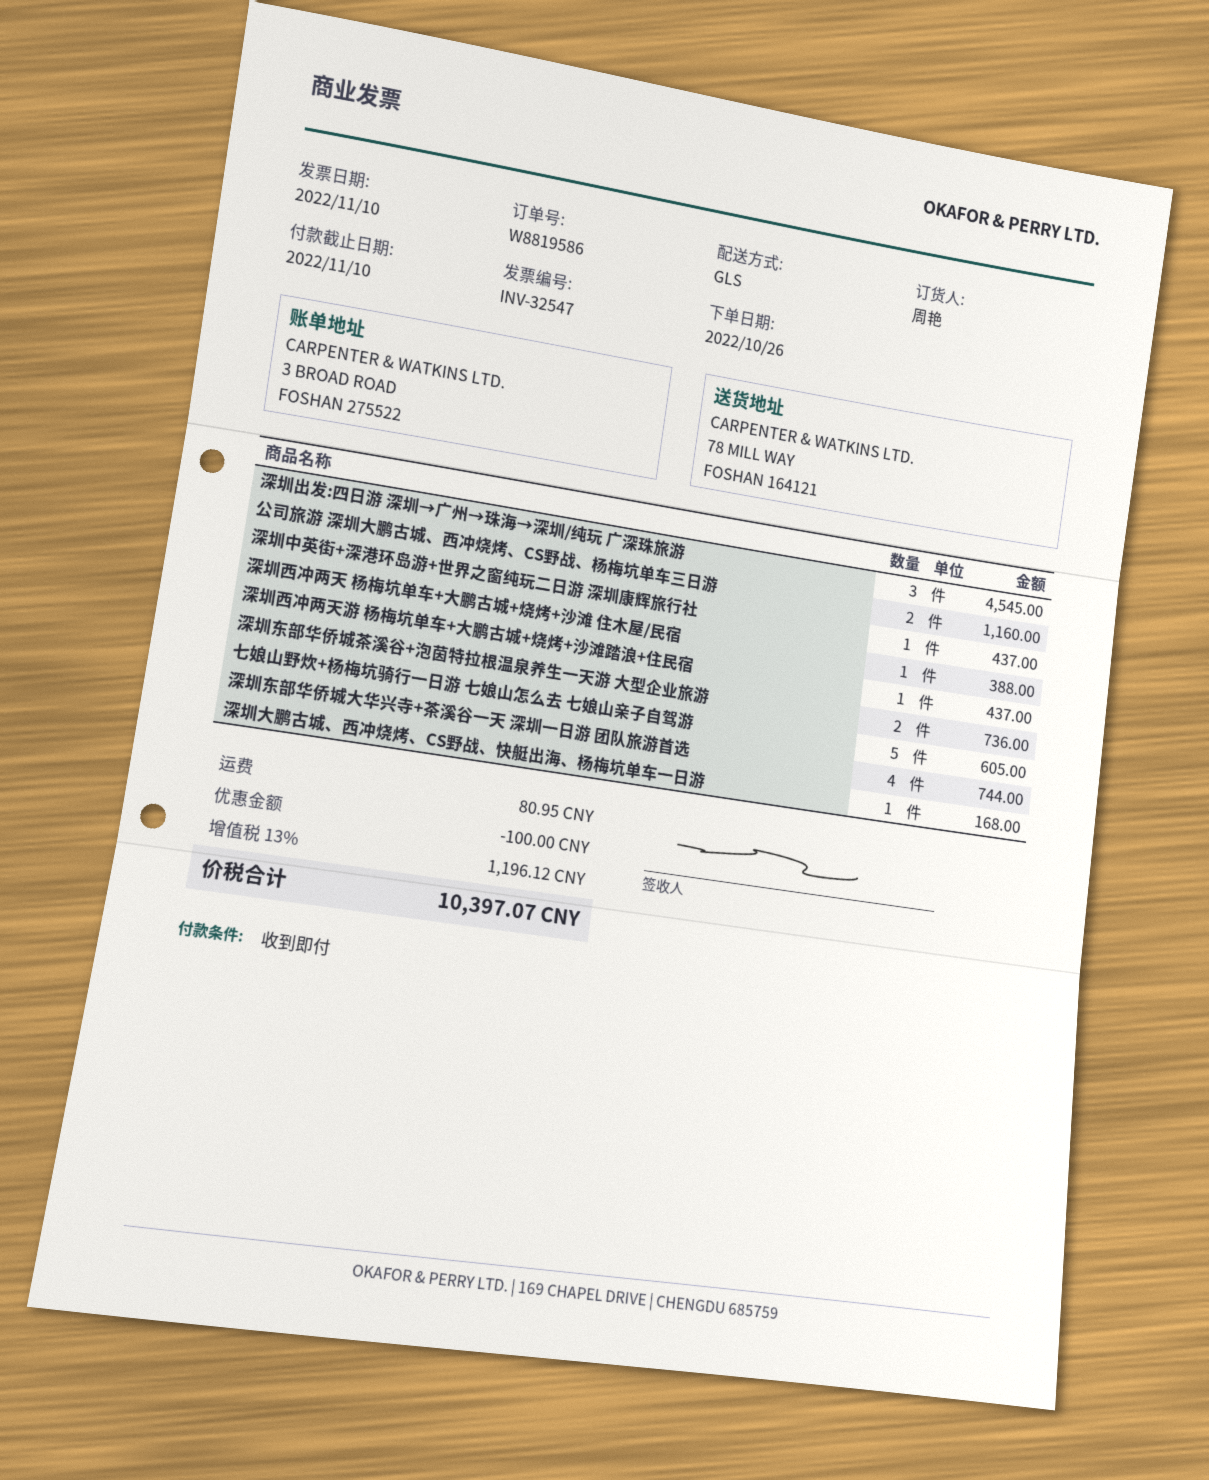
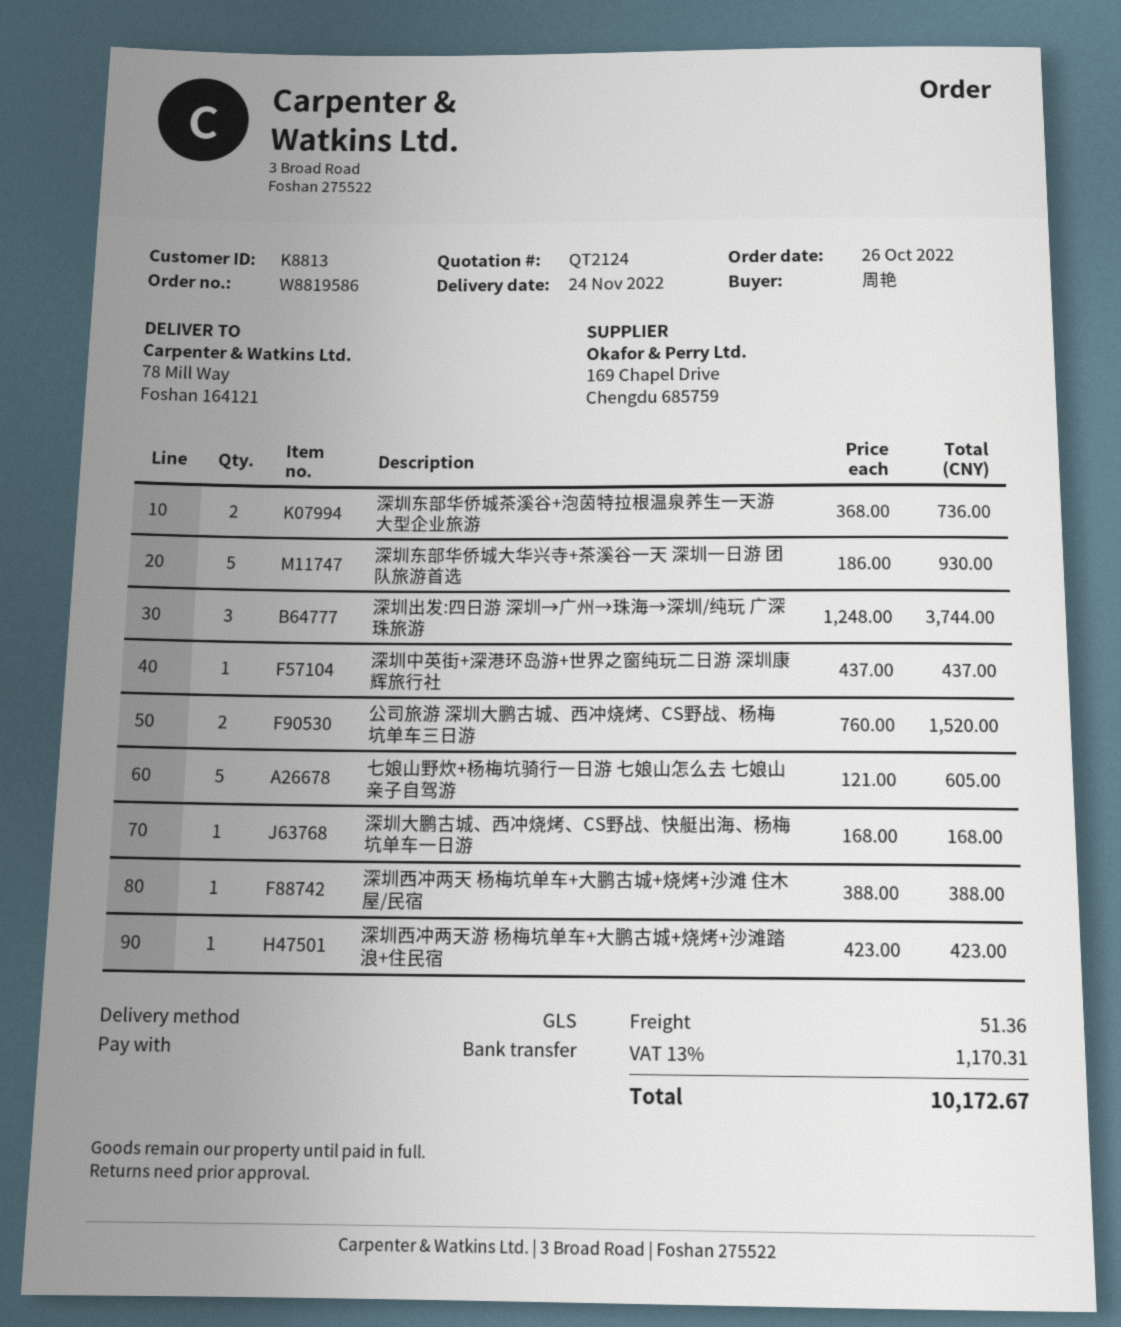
深圳出发:四日游 深圳→广州→珠海→深圳/纯玩 广深珠旅游: 3 for 4545.00 -> 3 for 3744.00
公司旅游 深圳大鹏古城、西冲烧烤、CS野战、杨梅坑单车三日游: 2 for 1160.00 -> 2 for 1520.00
深圳西冲两天游 杨梅坑单车+大鹏古城+烧烤+沙滩踏浪+住民宿: 1 for 437.00 -> 1 for 423.00
深圳东部华侨城大华兴寺+茶溪谷一天 深圳一日游 团队旅游首选: 4 for 744.00 -> 5 for 930.00
discount: 100.00 -> none
shipping: 80.95 -> 51.36
tax: 13% = 1196.12 -> 13% = 1170.31
total: 10397.07 -> 10172.67

